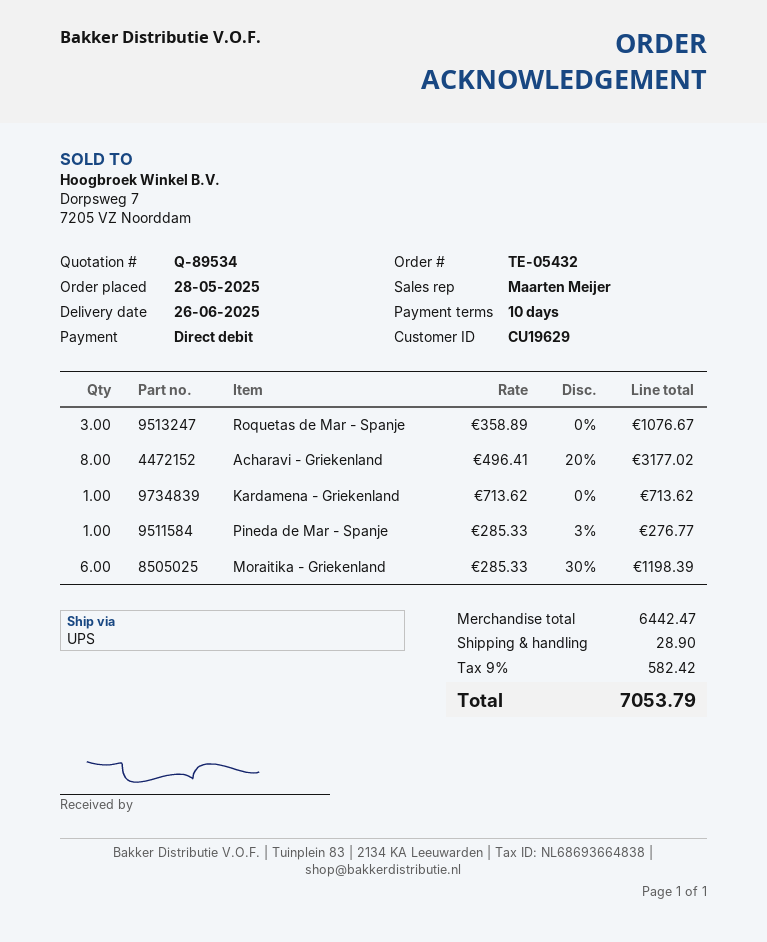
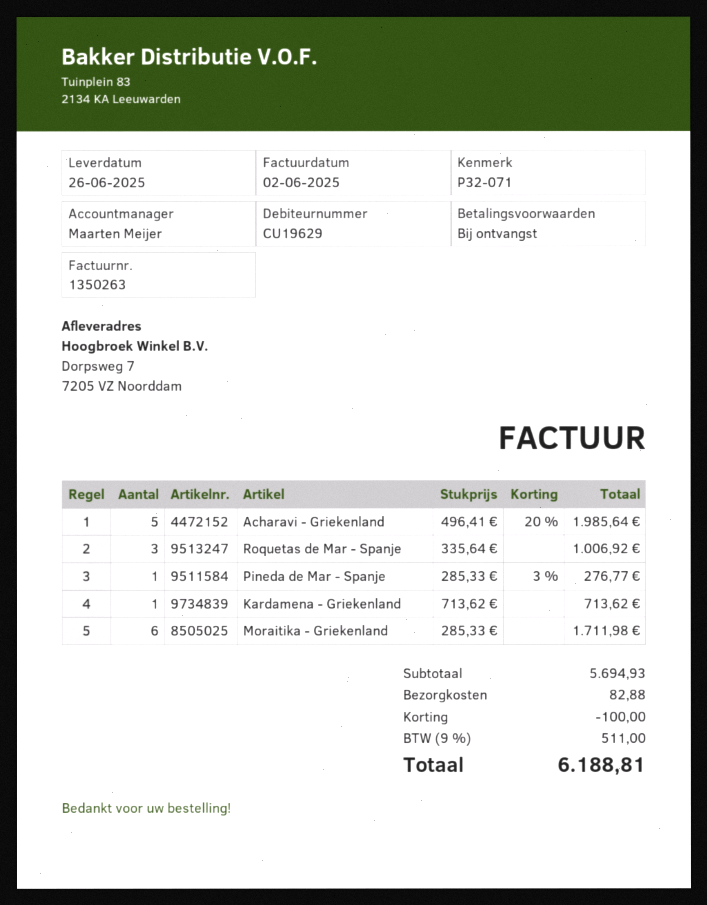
payment terms: 10 days -> on receipt
Roquetas de Mar - Spanje: 3 x 358.89 = 1076.67 -> 3 x 335.64 = 1006.92
Acharavi - Griekenland: 8 x 496.41 - 20% = 3177.02 -> 5 x 496.41 - 20% = 1985.64
Moraitika - Griekenland: 6 x 285.33 - 30% = 1198.39 -> 6 x 285.33 = 1711.98
subtotal: 6442.47 -> 5694.93
discount: none -> 100.00
shipping: 28.90 -> 82.88
tax: 9% = 582.42 -> 9% = 511.00
total: 7053.79 -> 6188.81

